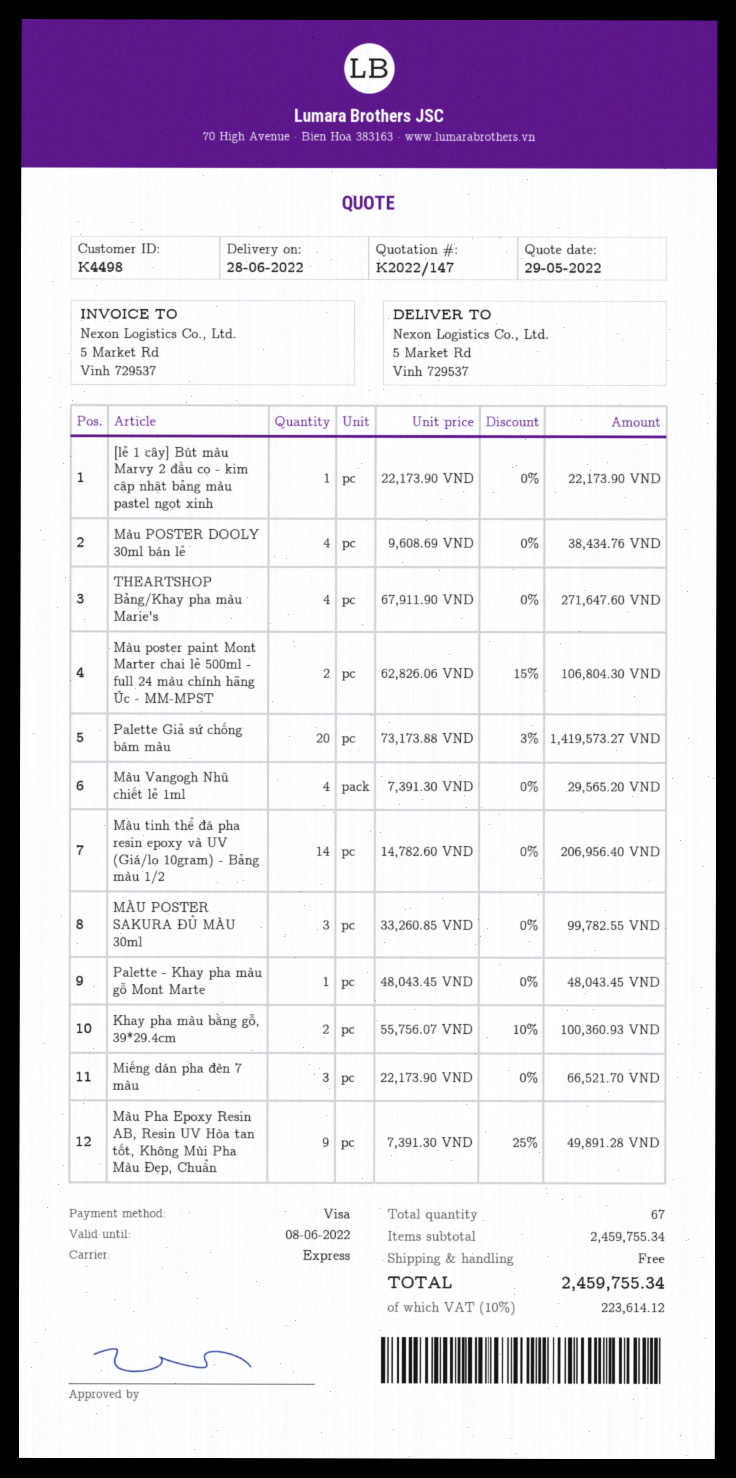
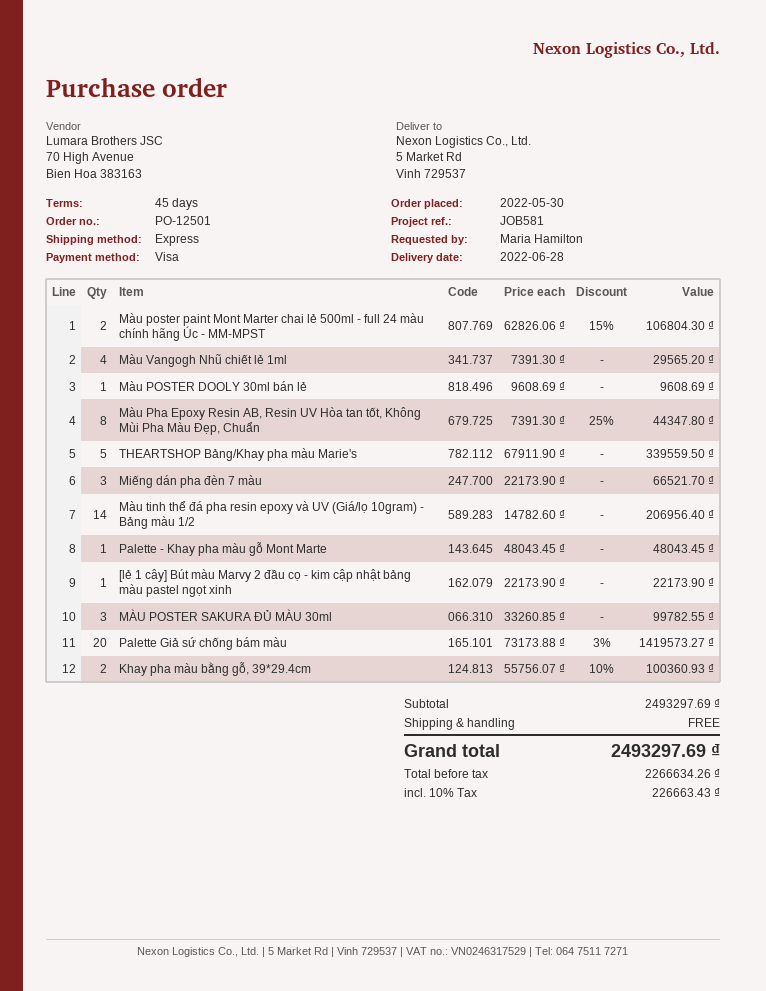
Màu POSTER DOOLY 30ml bán lẻ: 4 x 9608.69 = 38434.76 -> 1 x 9608.69 = 9608.69
THEARTSHOP Bảng/Khay pha màu Marie's: 4 x 67911.90 = 271647.60 -> 5 x 67911.90 = 339559.50
Màu Pha Epoxy Resin AB, Resin UV Hòa tan tốt, Không Mùi Pha Màu Đẹp, Chuẩn: 9 x 7391.30 - 25% = 49891.28 -> 8 x 7391.30 - 25% = 44347.80
subtotal: 2459755.34 -> 2493297.69
tax: 10% = 223614.12 -> 10% = 226663.43
total: 2459755.34 -> 2493297.69

